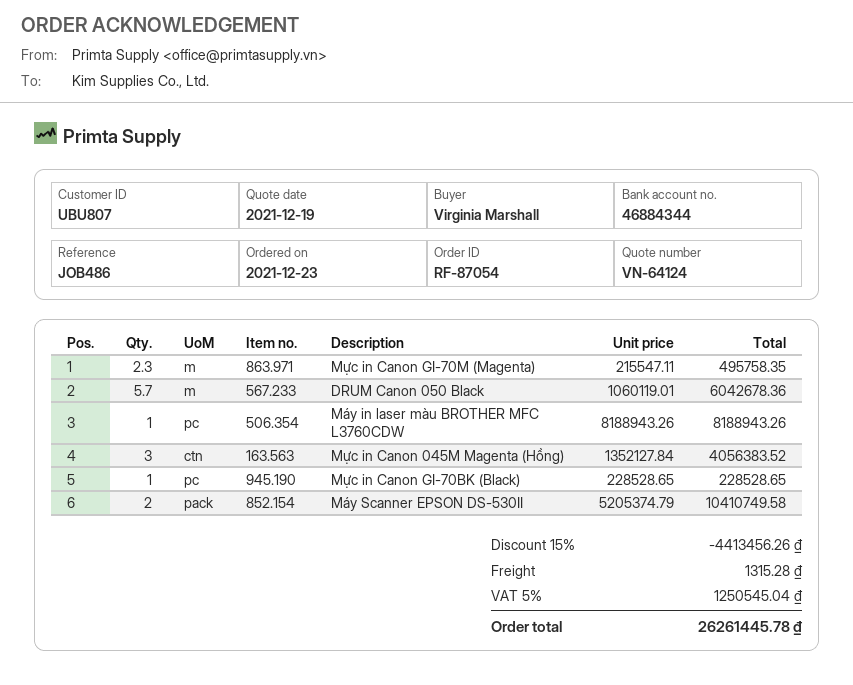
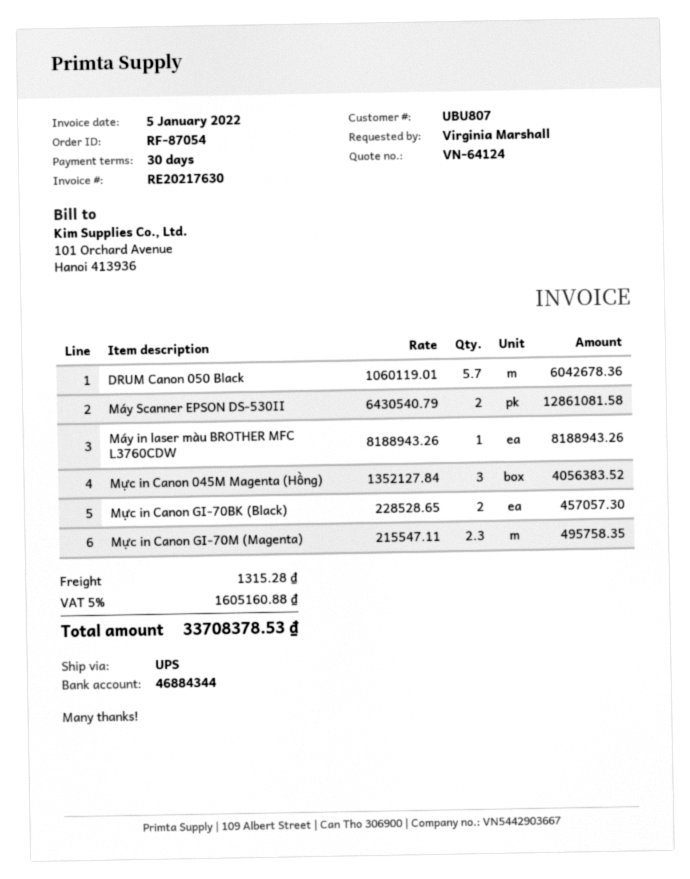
Mực in Canon GI-70BK (Black): 1 x 228528.65 = 228528.65 -> 2 x 228528.65 = 457057.30
Máy Scanner EPSON DS-530II: 2 x 5205374.79 = 10410749.58 -> 2 x 6430540.79 = 12861081.58
discount: 15% = 4413456.26 -> none
tax: 5% = 1250545.04 -> 5% = 1605160.88
total: 26261445.78 -> 33708378.53

